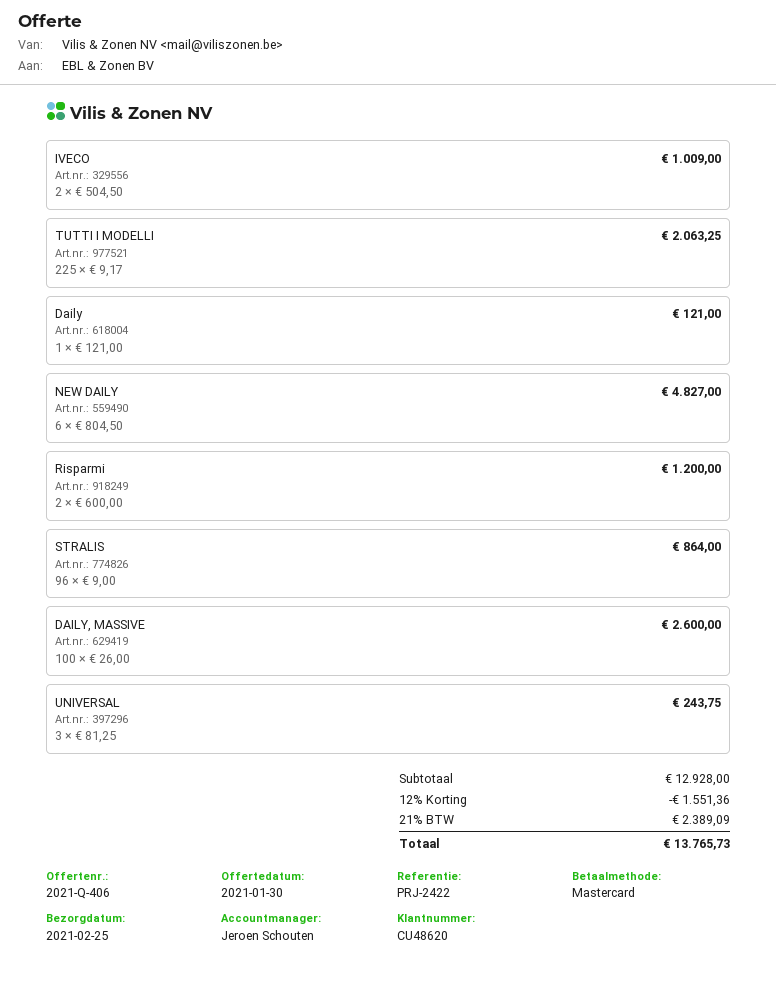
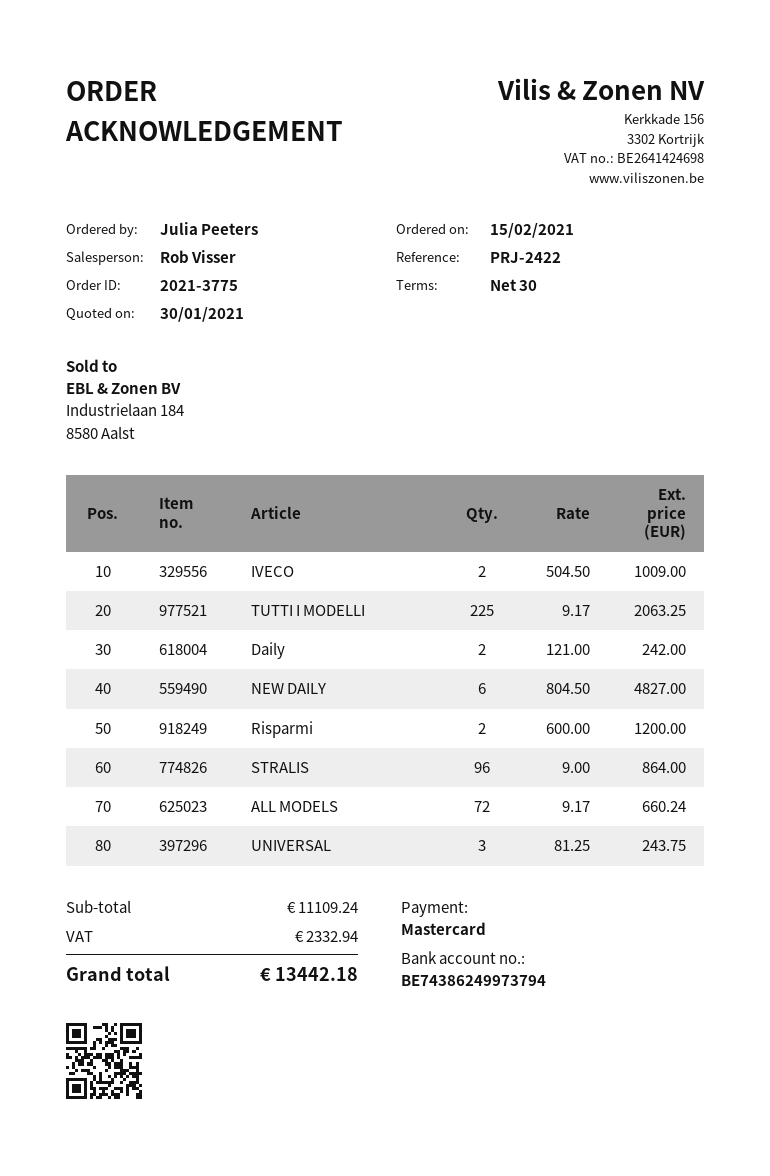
sales rep: Jeroen Schouten -> Rob Visser
Daily: 1 x 121.00 = 121.00 -> 2 x 121.00 = 242.00
DAILY, MASSIVE: 100 x 26.00 = 2600.00 -> none
ALL MODELS: none -> 72 x 9.17 = 660.24
subtotal: 12928.00 -> 11109.24
discount: 12% = 1551.36 -> none
tax: 2389.09 -> 2332.94
total: 13765.73 -> 13442.18

